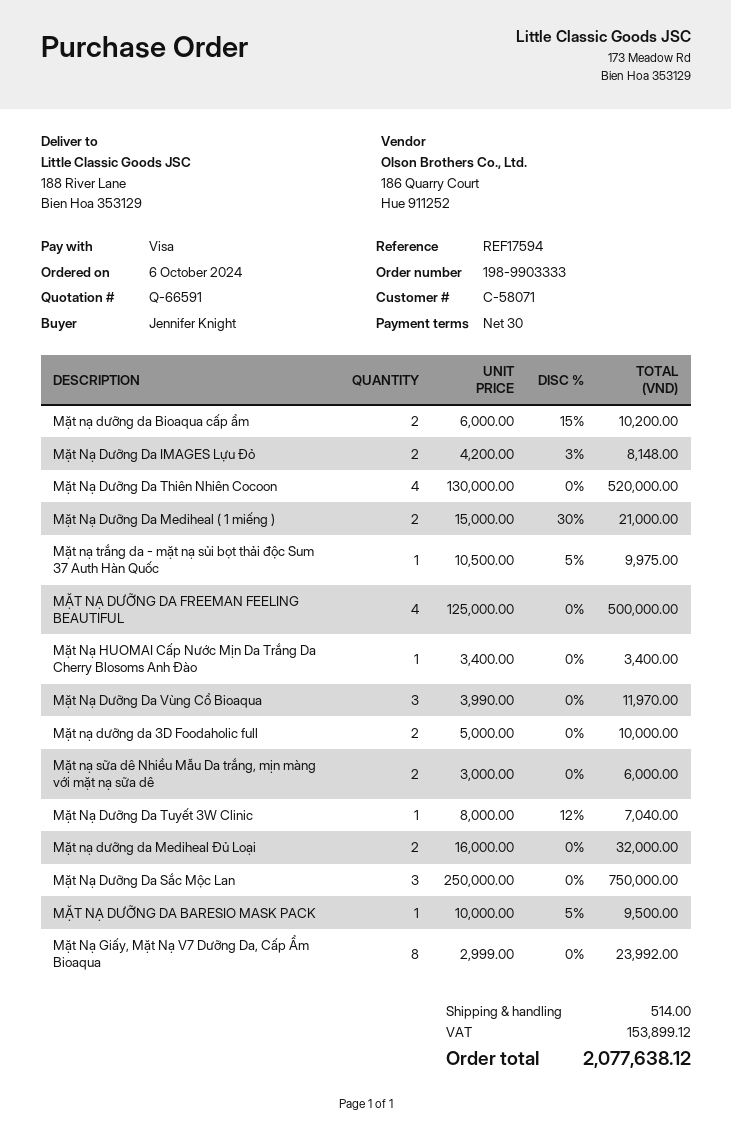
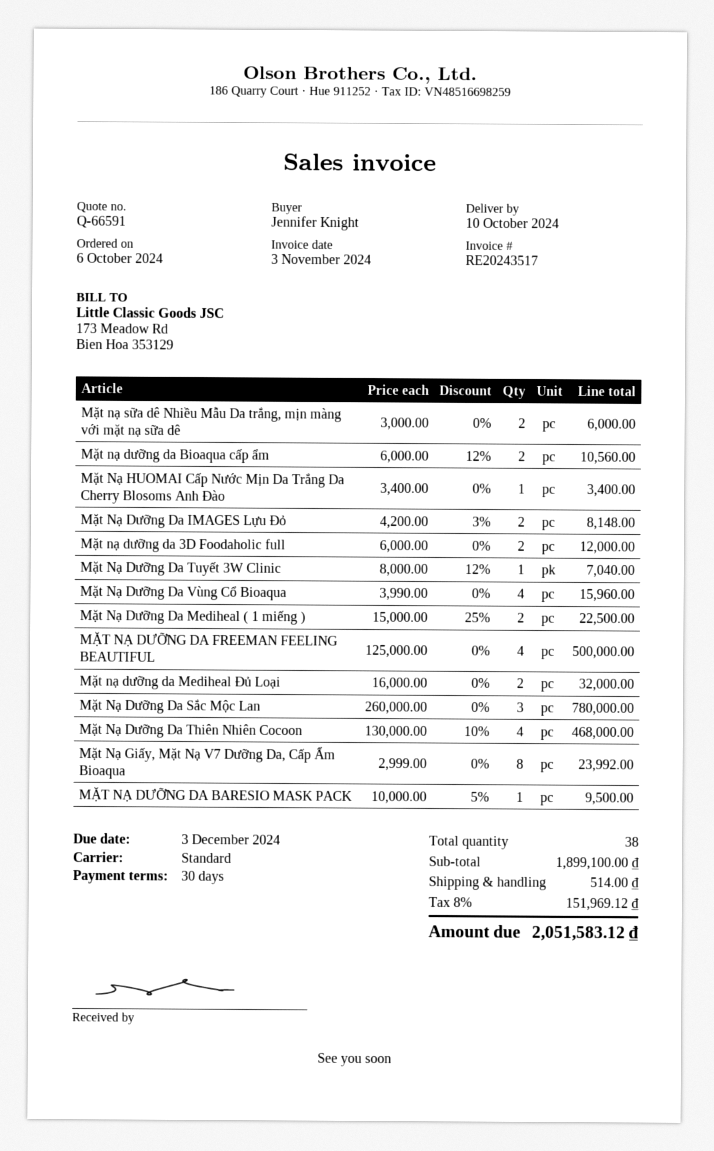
Mặt nạ dưỡng da Bioaqua cấp ẩm: 2 x 6000.00 - 15% = 10200.00 -> 2 x 6000.00 - 12% = 10560.00
Mặt Nạ Dưỡng Da Thiên Nhiên Cocoon: 4 x 130000.00 = 520000.00 -> 4 x 130000.00 - 10% = 468000.00
Mặt Nạ Dưỡng Da Mediheal ( 1 miếng ): 2 x 15000.00 - 30% = 21000.00 -> 2 x 15000.00 - 25% = 22500.00
Mặt nạ trắng da - mặt nạ sủi bọt thải độc Sum 37 Auth Hàn Quốc: 1 x 10500.00 - 5% = 9975.00 -> none
Mặt Nạ Dưỡng Da Vùng Cổ Bioaqua: 3 x 3990.00 = 11970.00 -> 4 x 3990.00 = 15960.00
Mặt nạ dưỡng da 3D Foodaholic full: 2 x 5000.00 = 10000.00 -> 2 x 6000.00 = 12000.00
Mặt Nạ Dưỡng Da Sắc Mộc Lan: 3 x 250000.00 = 750000.00 -> 3 x 260000.00 = 780000.00
tax: 153899.12 -> 151969.12
total: 2077638.12 -> 2051583.12

